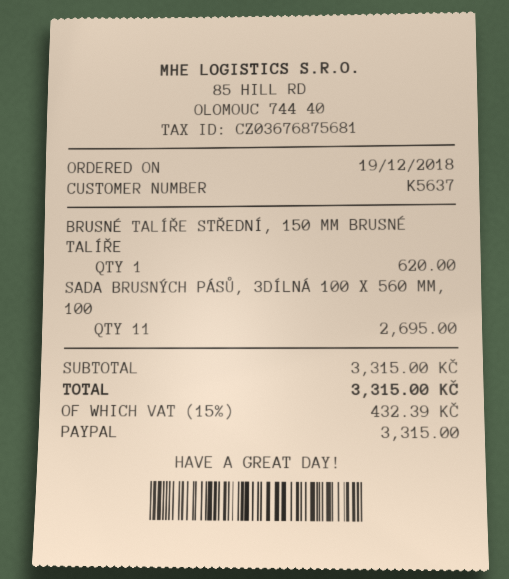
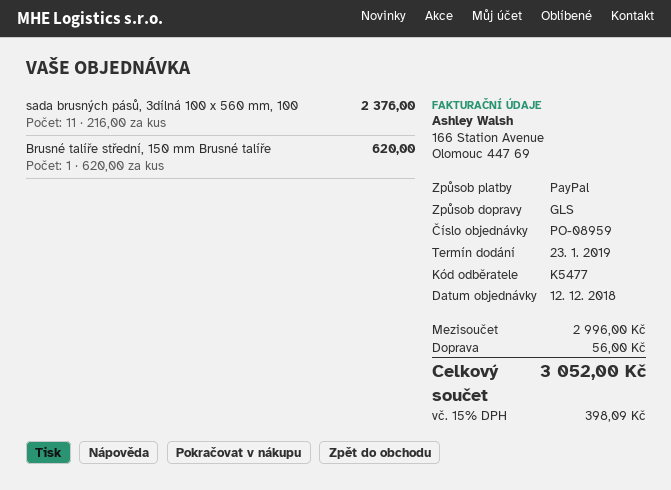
order date: 2018-12-19 -> 2018-12-12
customer number: K5637 -> K5477
SADA BRUSNÝCH PÁSŮ, 3DÍLNÁ 100 X 560 MM, 100: 11 for 2695.00 -> 11 for 2376.00
subtotal: 3315.00 -> 2996.00
shipping: none -> 56.00
tax: 15% = 432.39 -> 15% = 398.09
total: 3315.00 -> 3052.00

